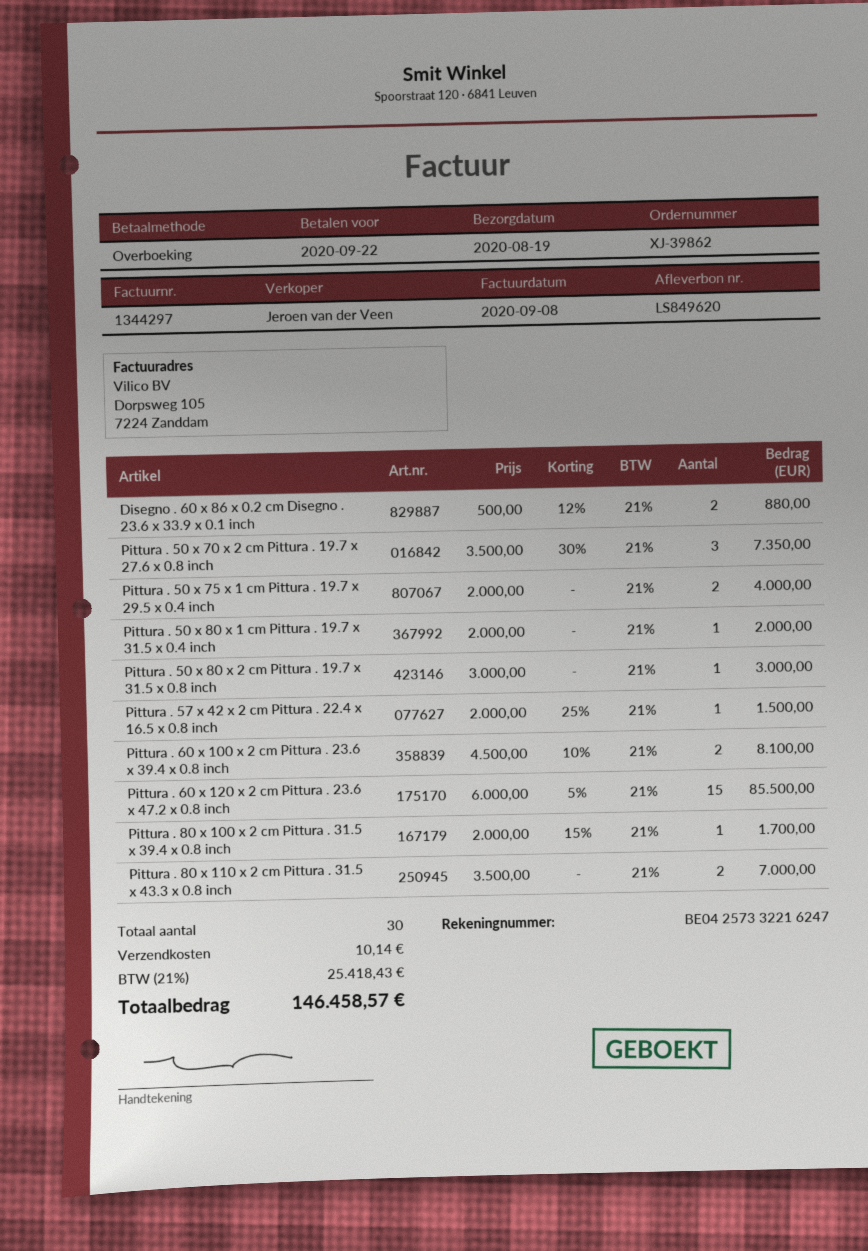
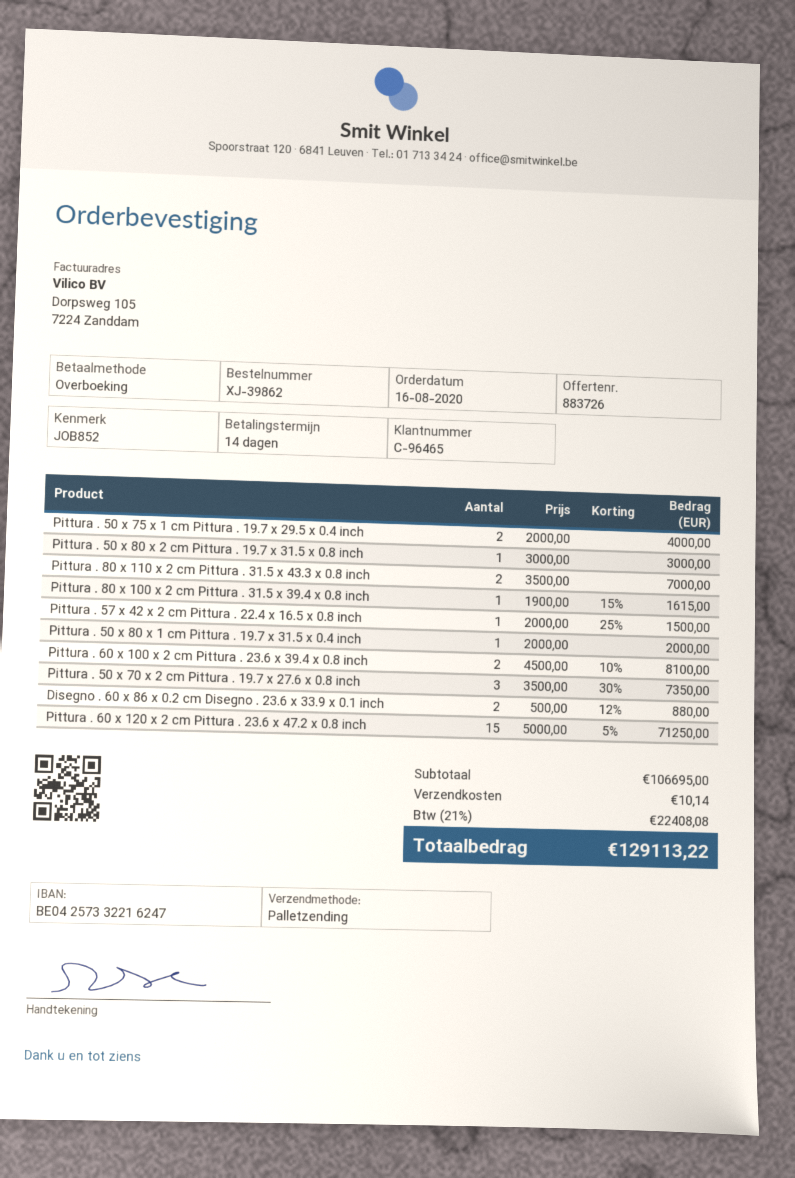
Pittura . 60 x 120 x 2 cm Pittura . 23.6 x 47.2 x 0.8 inch: 15 x 6000.00 - 5% = 85500.00 -> 15 x 5000.00 - 5% = 71250.00
Pittura . 80 x 100 x 2 cm Pittura . 31.5 x 39.4 x 0.8 inch: 1 x 2000.00 - 15% = 1700.00 -> 1 x 1900.00 - 15% = 1615.00
tax: 21% = 25418.43 -> 21% = 22408.08
total: 146458.57 -> 129113.22

